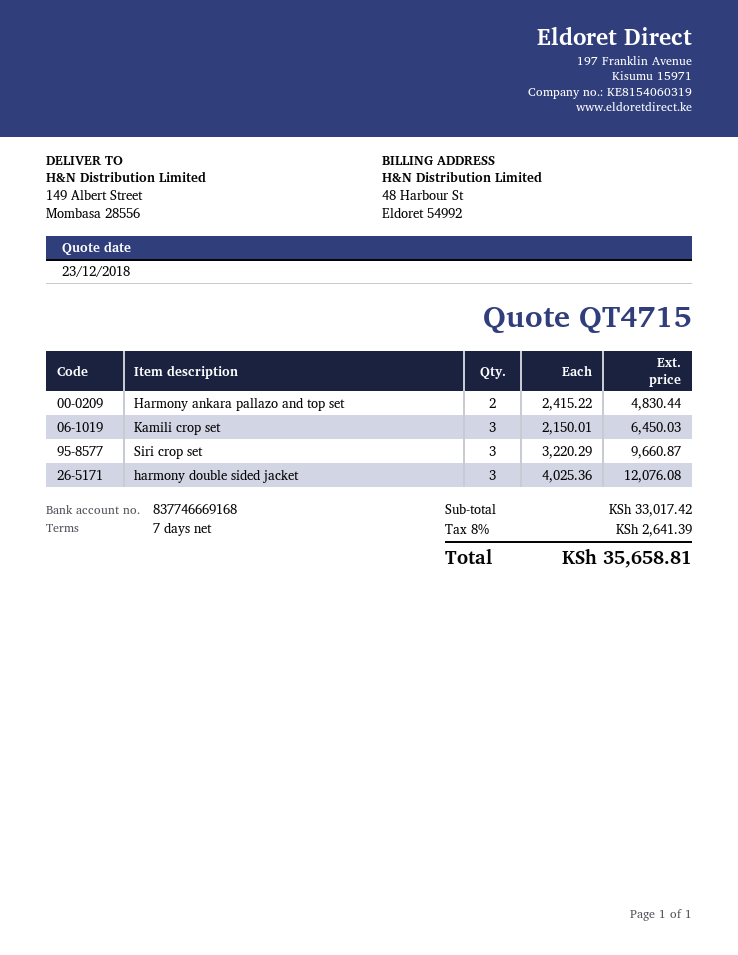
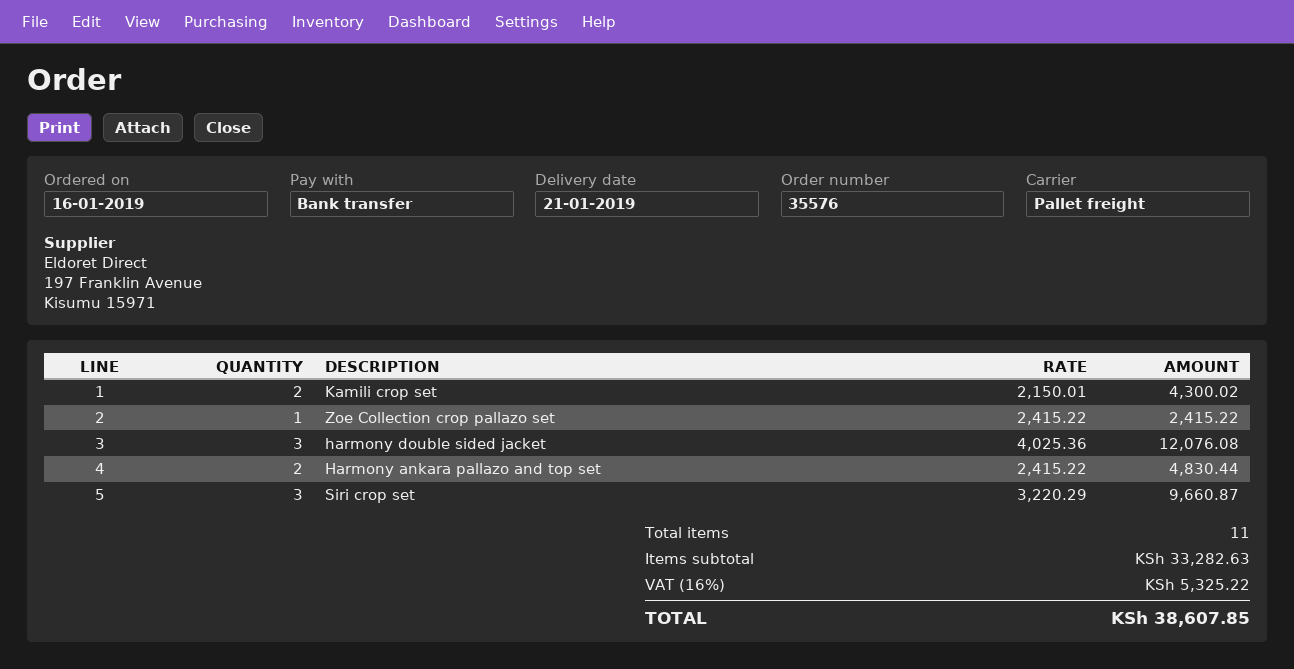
Kamili crop set: 3 x 2150.01 = 6450.03 -> 2 x 2150.01 = 4300.02
Zoe Collection crop pallazo set: none -> 1 x 2415.22 = 2415.22
subtotal: 33017.42 -> 33282.63
tax: 8% = 2641.39 -> 16% = 5325.22
total: 35658.81 -> 38607.85

